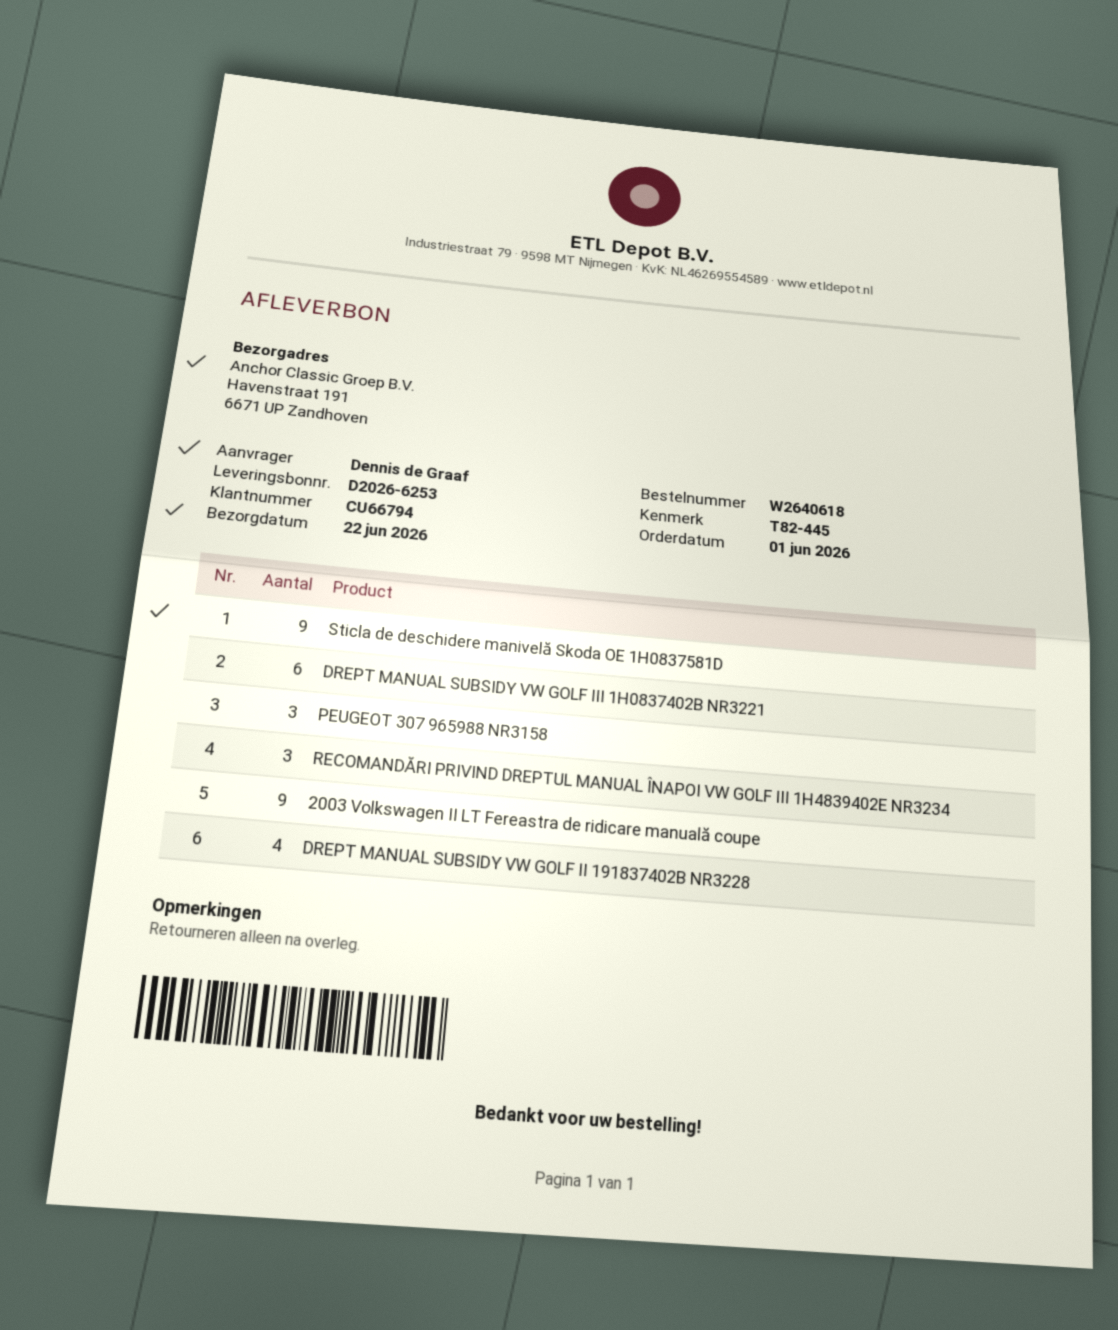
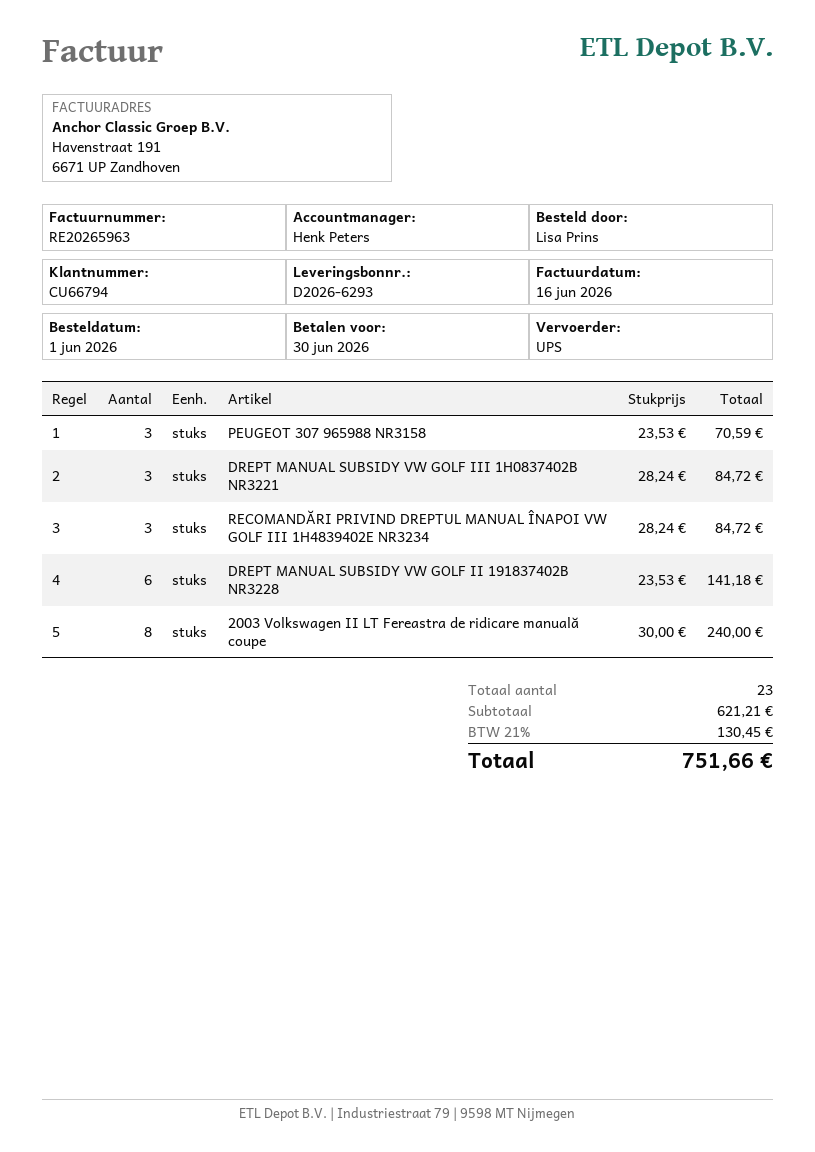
delivery note number: D2026-6253 -> D2026-6293
ordered by: Dennis de Graaf -> Lisa Prins
Sticla de deschidere manivelă Skoda OE 1H0837581D: 9 -> none
DREPT MANUAL SUBSIDY VW GOLF III 1H0837402B NR3221: 6 -> 3
2003 Volkswagen II LT Fereastra de ridicare manuală coupe: 9 -> 8
DREPT MANUAL SUBSIDY VW GOLF II 191837402B NR3228: 4 -> 6

